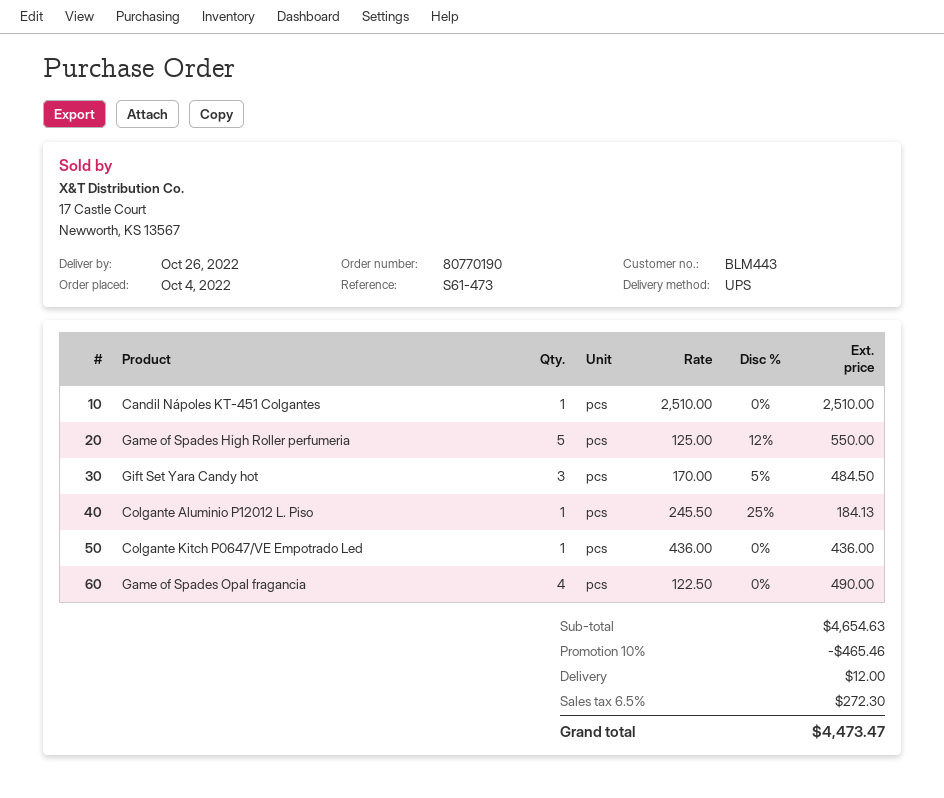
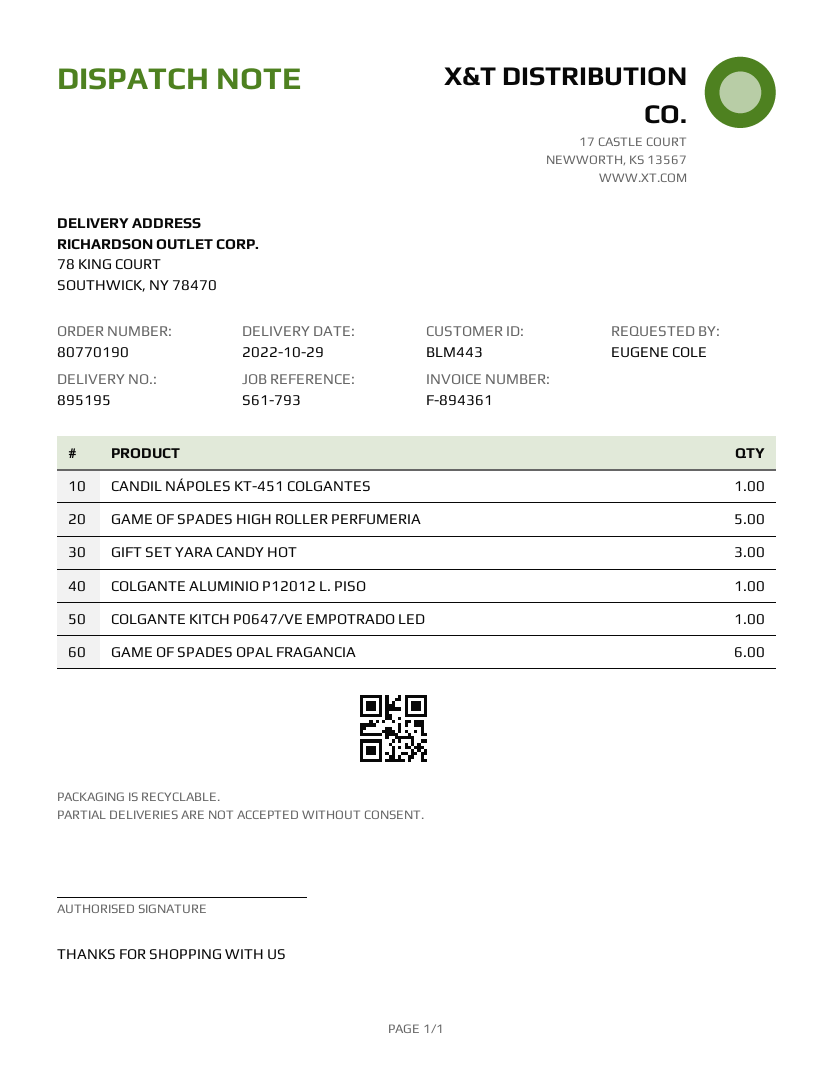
delivery date: 2022-10-26 -> 2022-10-29
reference: S61-473 -> S61-793
Game of Spades Opal fragancia: 4 -> 6

